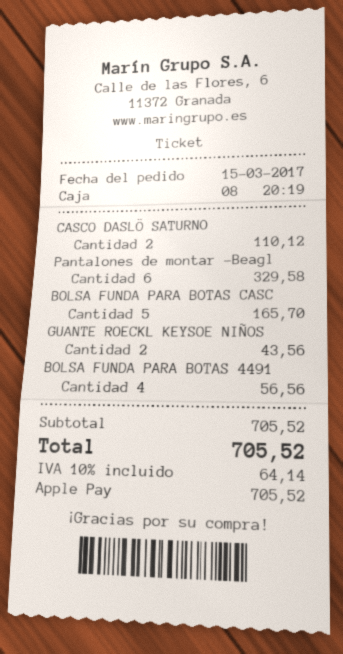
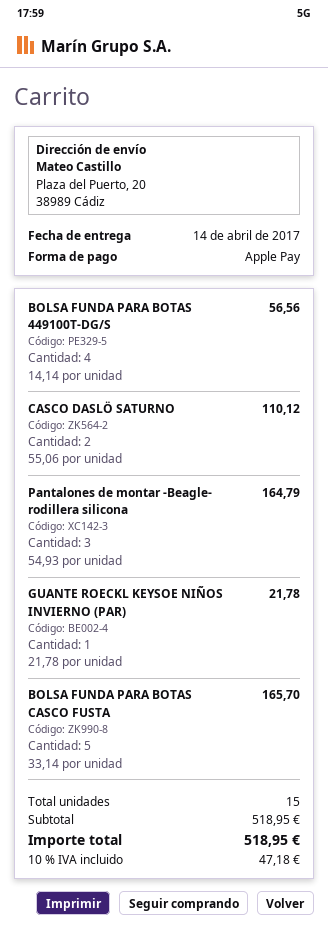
Pantalones de montar -Beagl: 6 for 329.58 -> 3 for 164.79
GUANTE ROECKL KEYSOE NIÑOS: 2 for 43.56 -> 1 for 21.78
subtotal: 705.52 -> 518.95
tax: 10% = 64.14 -> 10% = 47.18
total: 705.52 -> 518.95

